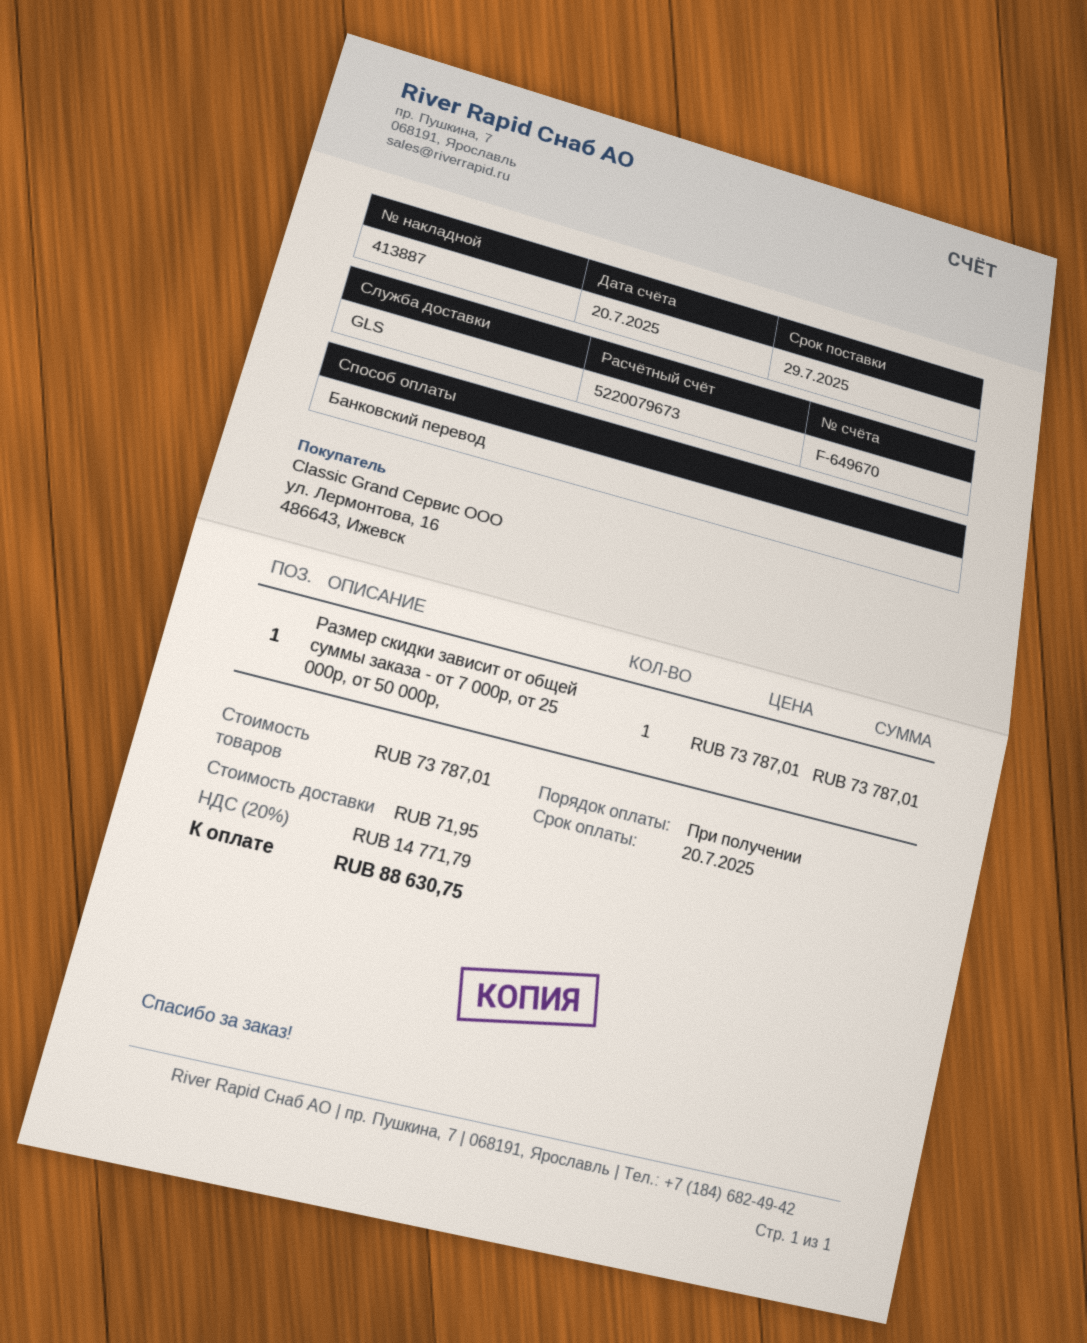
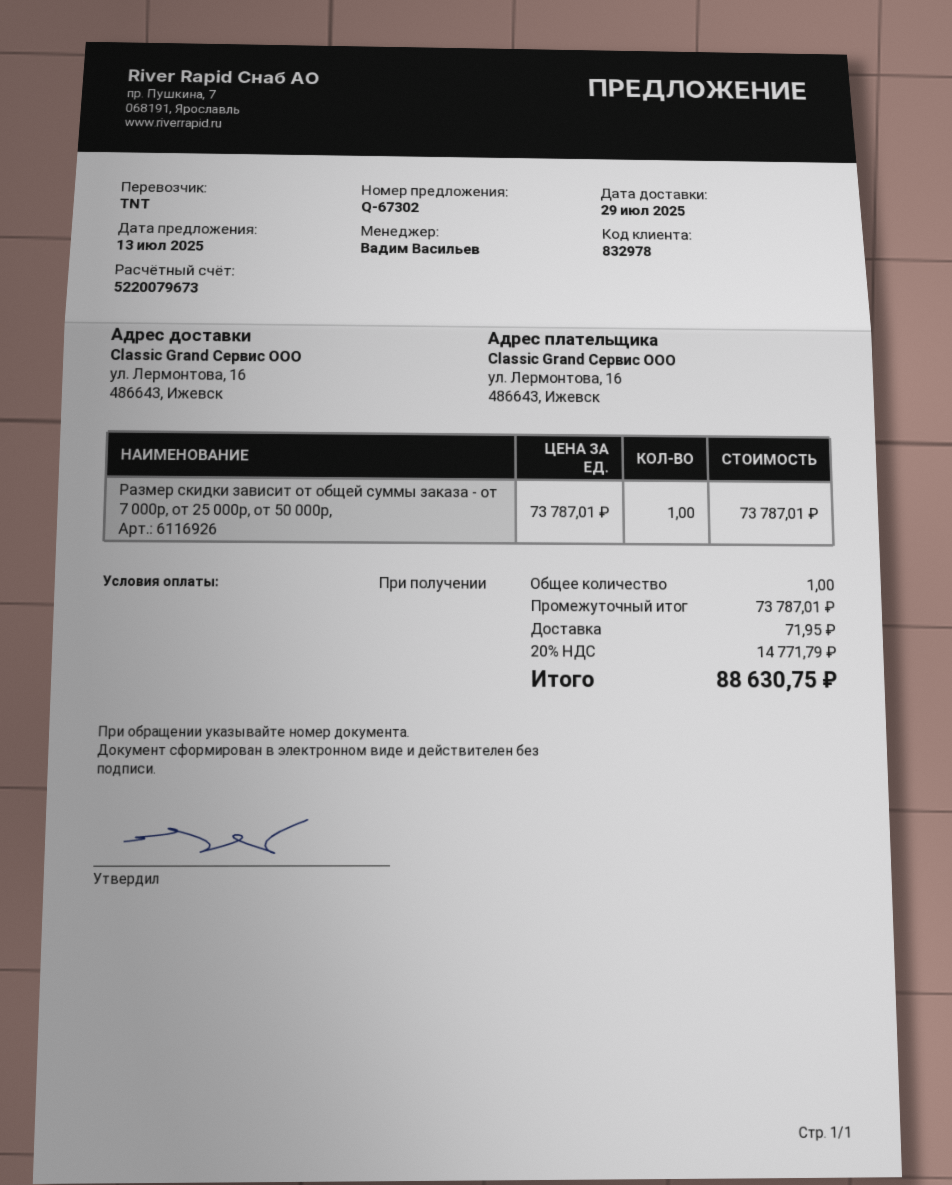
shipping method: GLS -> TNT

